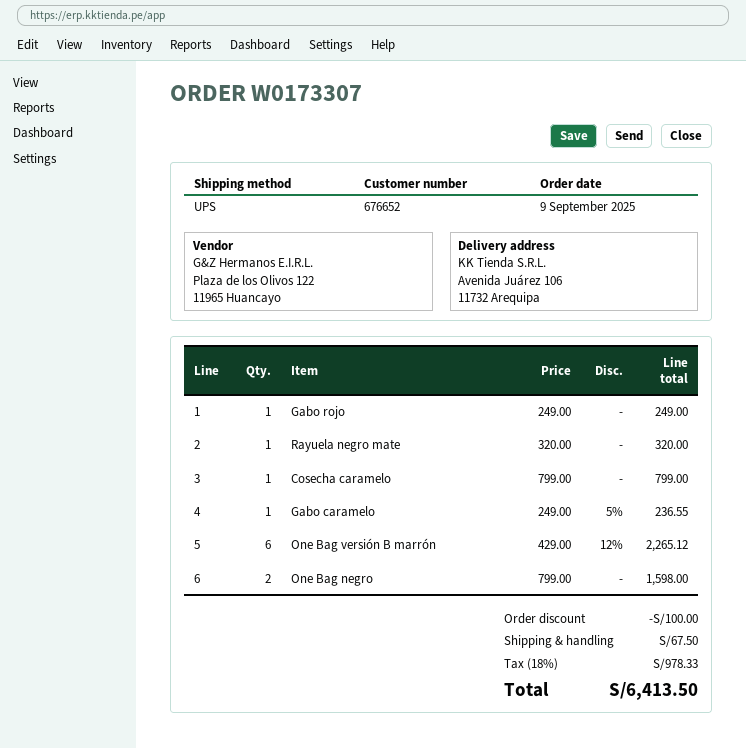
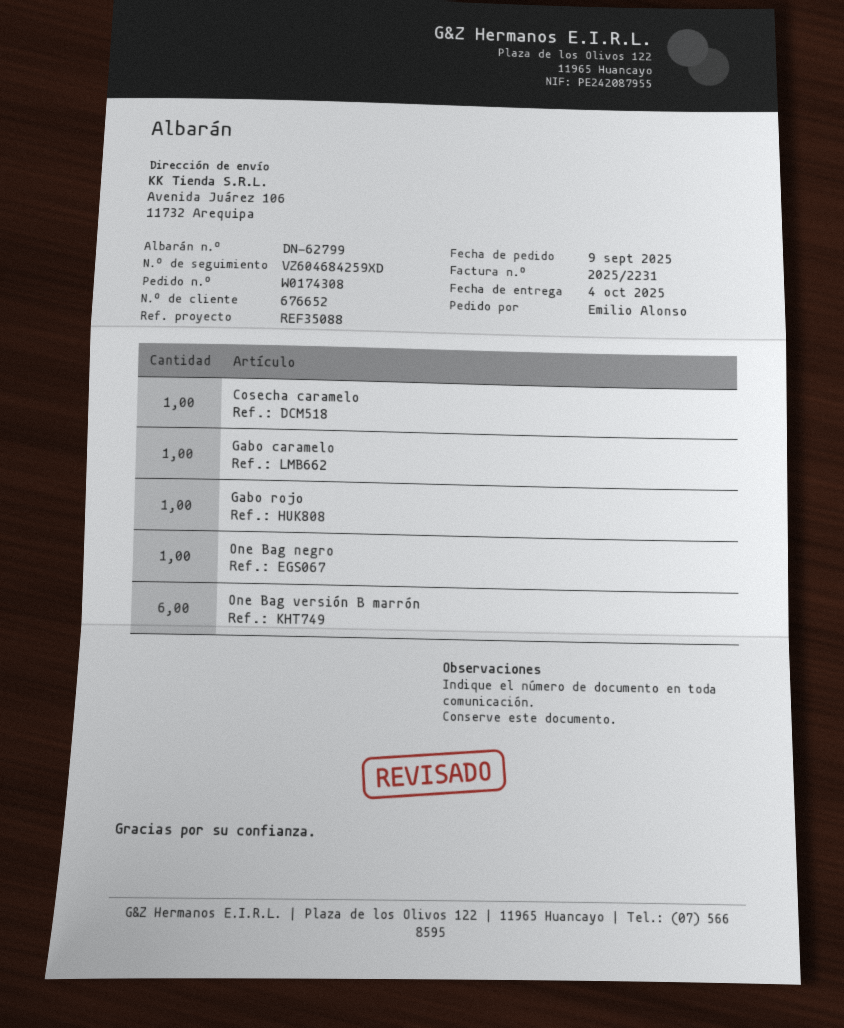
order number: W0173307 -> W0174308
Rayuela negro mate: 1 -> none
One Bag negro: 2 -> 1

